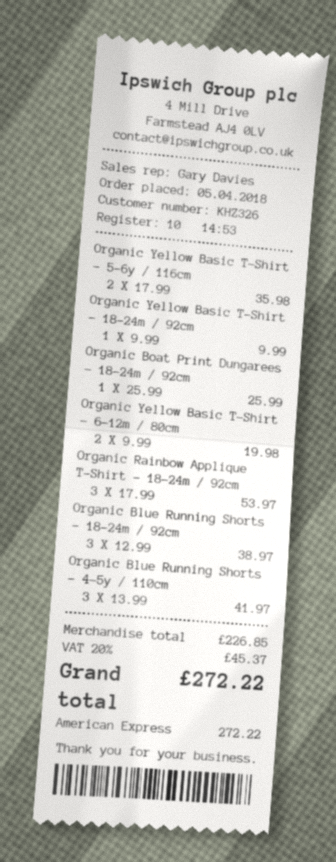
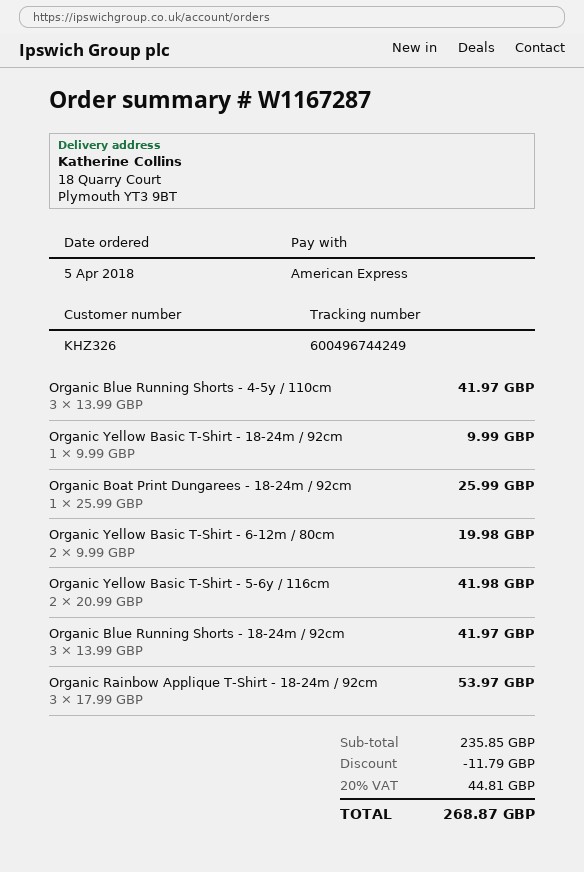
Organic Yellow Basic T-Shirt - 5-6y / 116cm: 2 x 17.99 = 35.98 -> 2 x 20.99 = 41.98
Organic Blue Running Shorts - 18-24m / 92cm: 3 x 12.99 = 38.97 -> 3 x 13.99 = 41.97
subtotal: 226.85 -> 235.85
discount: none -> 11.79
tax: 20% = 45.37 -> 20% = 44.81
total: 272.22 -> 268.87

